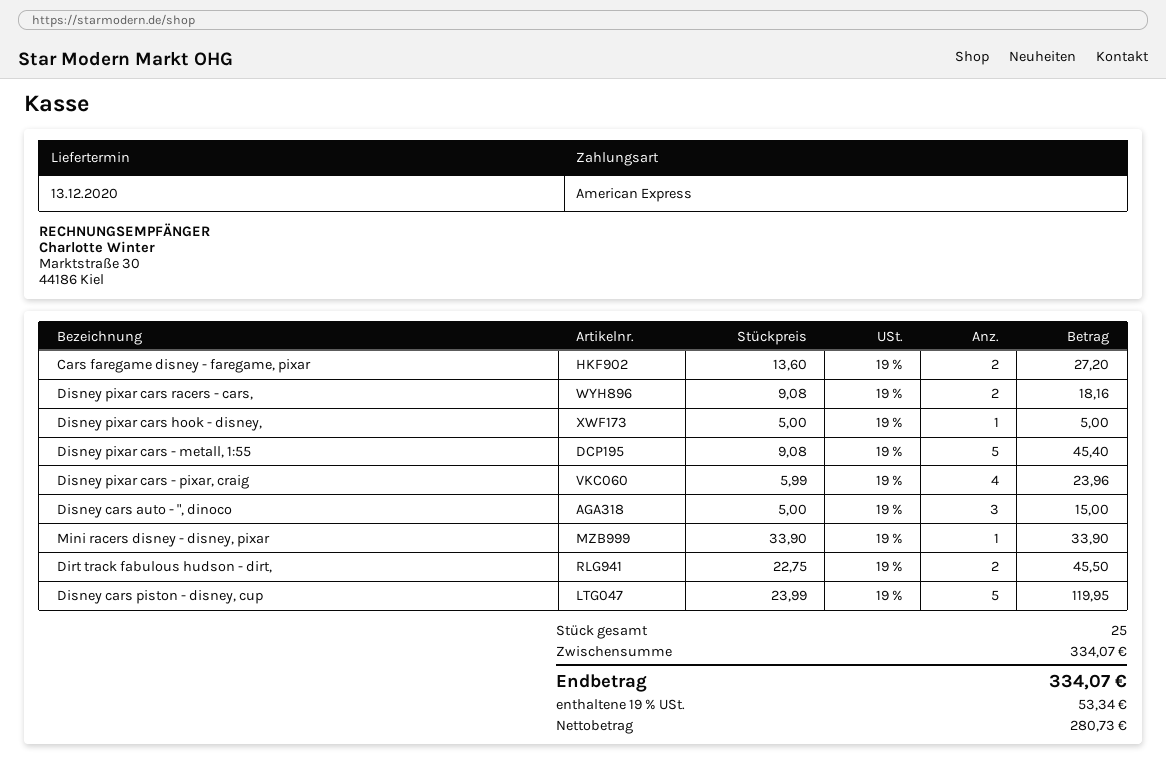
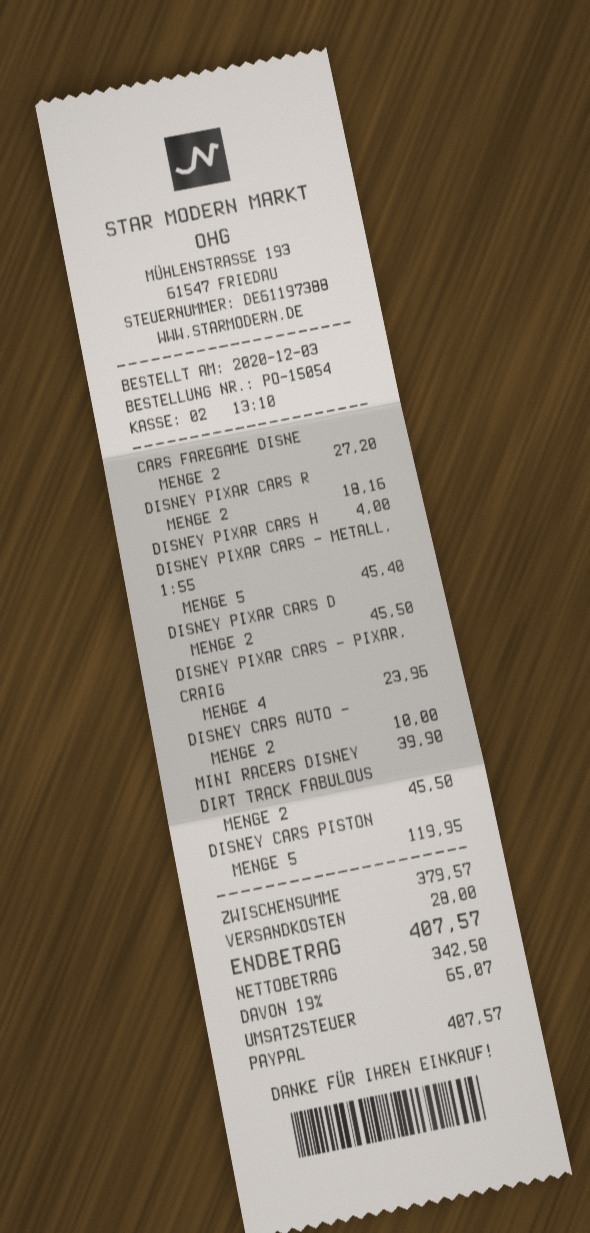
payment method: American Express -> PayPal
Disney pixar cars hook - disney,: 1 for 5.00 -> 1 for 4.00
Disney cars auto - ", dinoco: 3 for 15.00 -> 2 for 10.00
Mini racers disney - disney, pixar: 1 for 33.90 -> 1 for 39.90
DISNEY PIXAR CARS D: none -> 2 for 45.50
subtotal: 334.07 -> 379.57
shipping: none -> 28.00
net: 280.73 -> 342.50
tax: 19% = 53.34 -> 19% = 65.07
total: 334.07 -> 407.57

